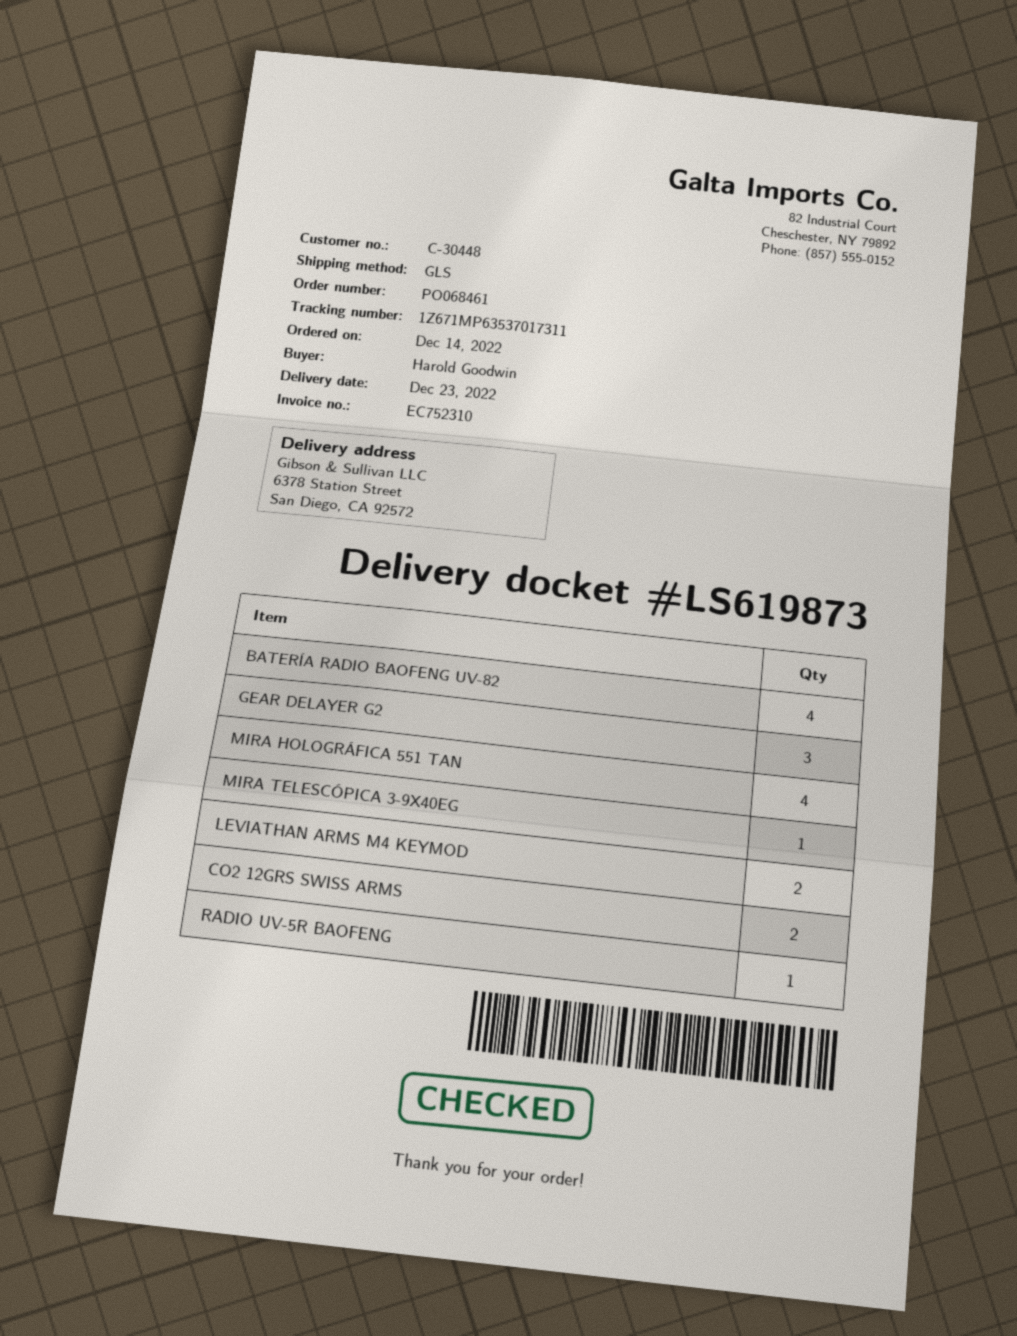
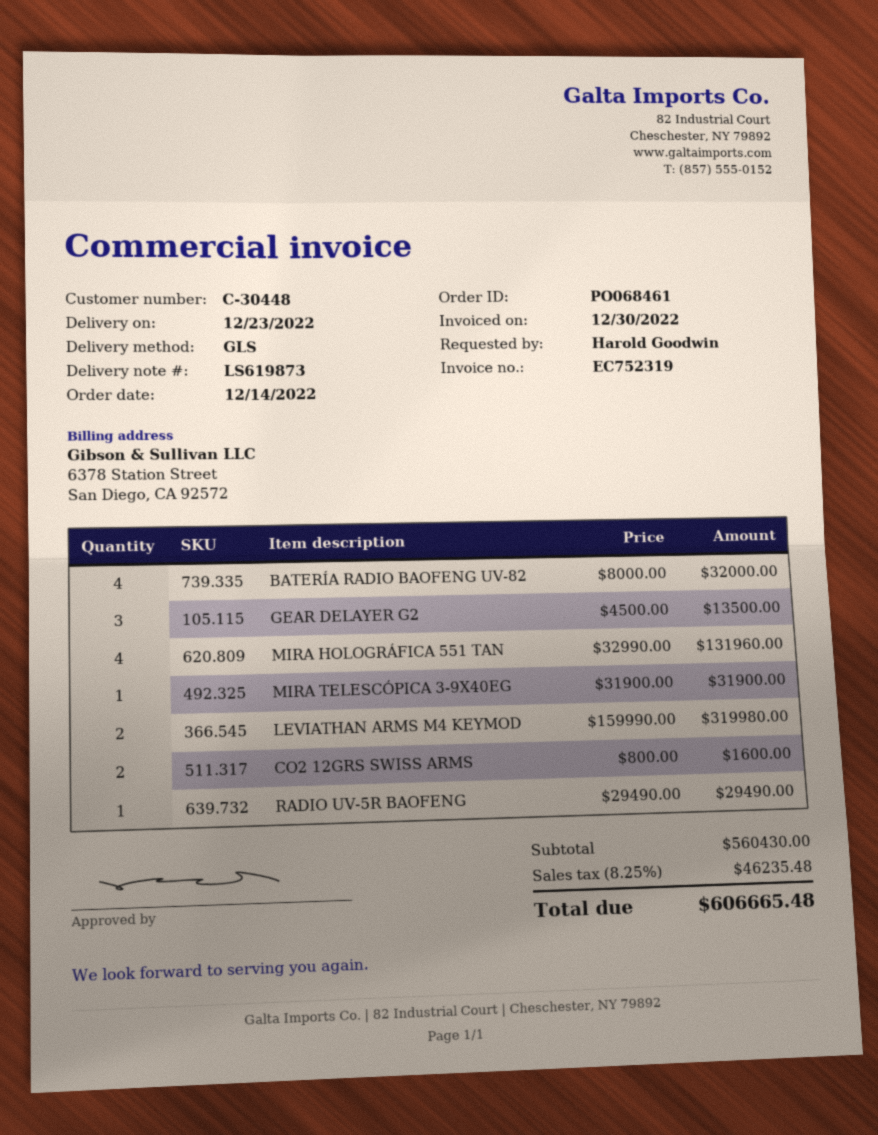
invoice number: EC752310 -> EC752319

